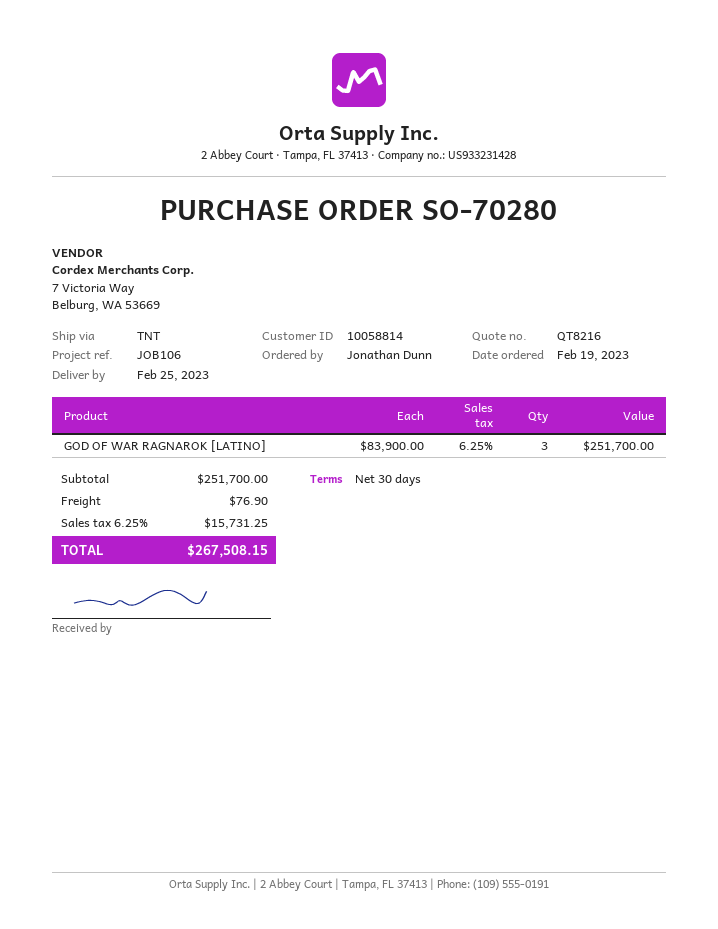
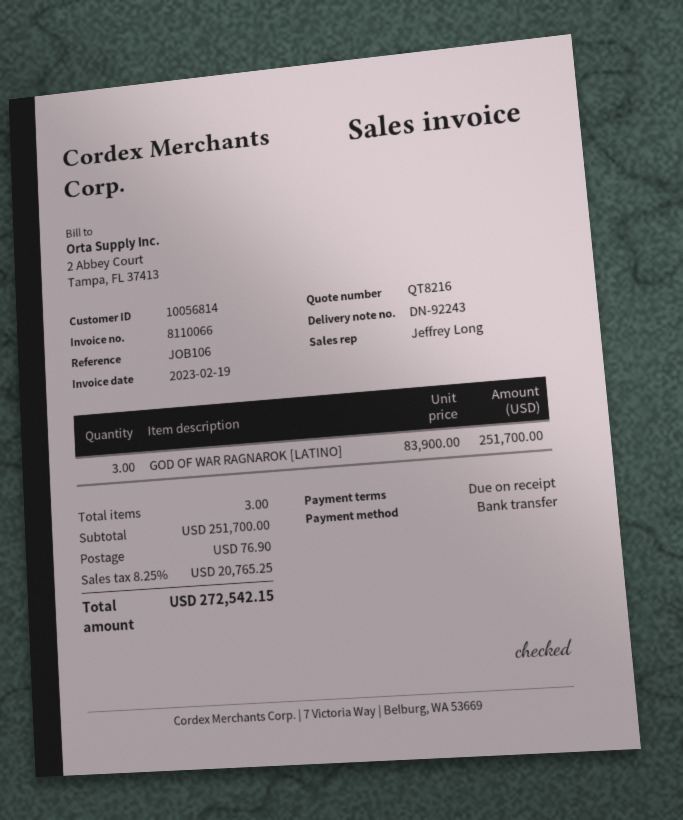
payment terms: 30 days -> on receipt
customer number: 10058814 -> 10056814
tax: 6.25% = 15731.25 -> 8.25% = 20765.25
total: 267508.15 -> 272542.15

